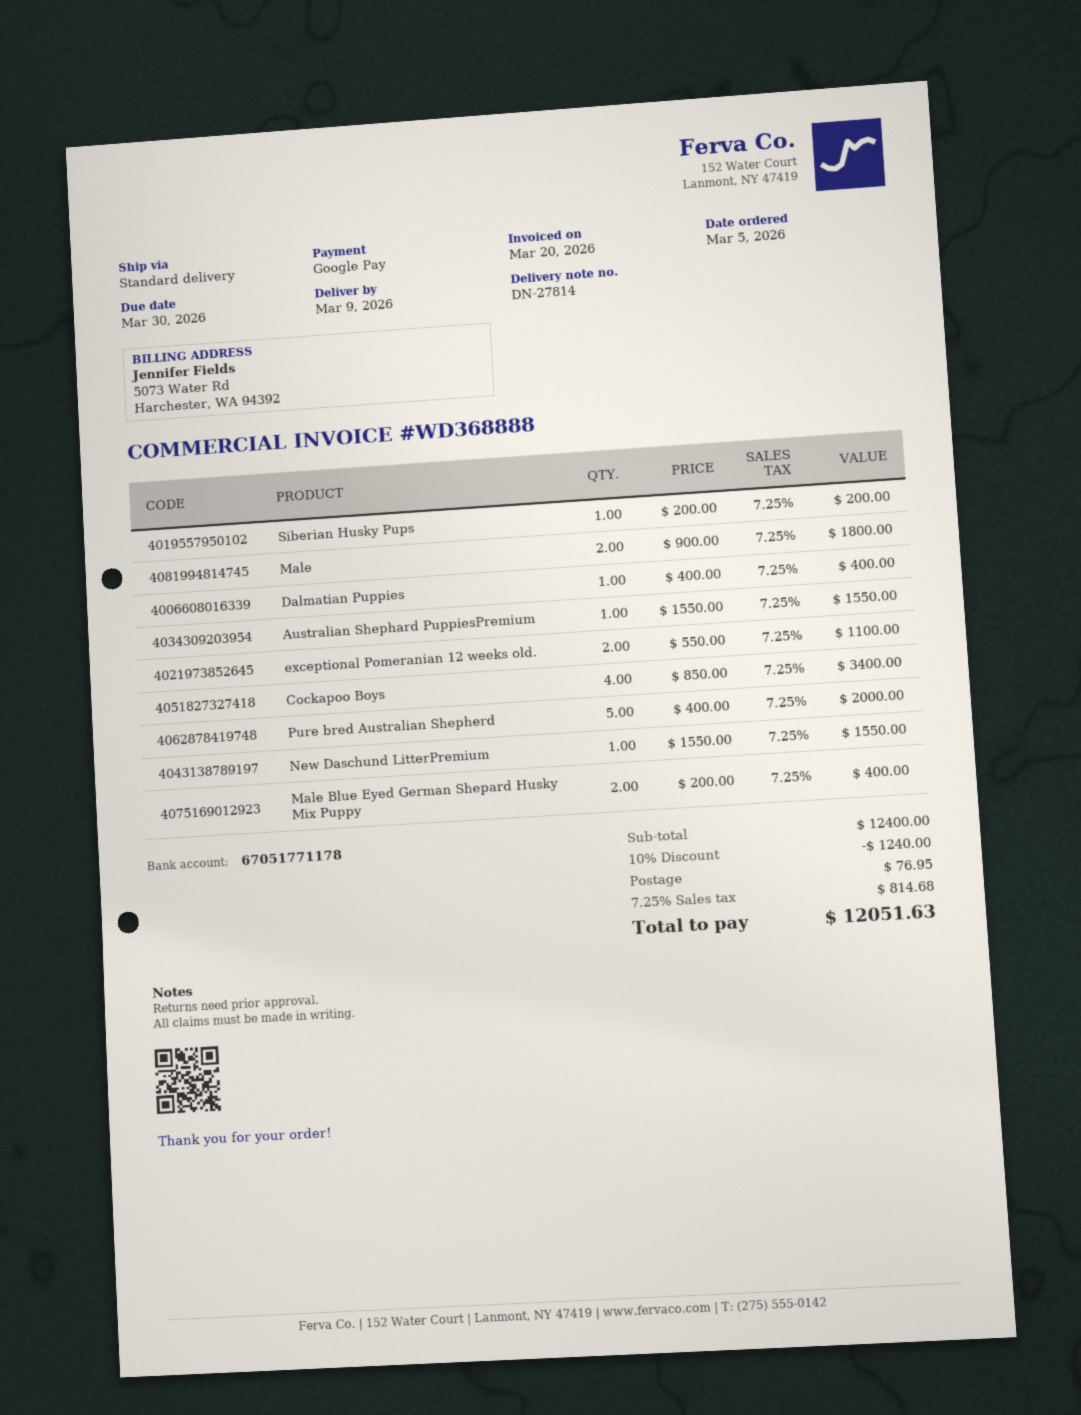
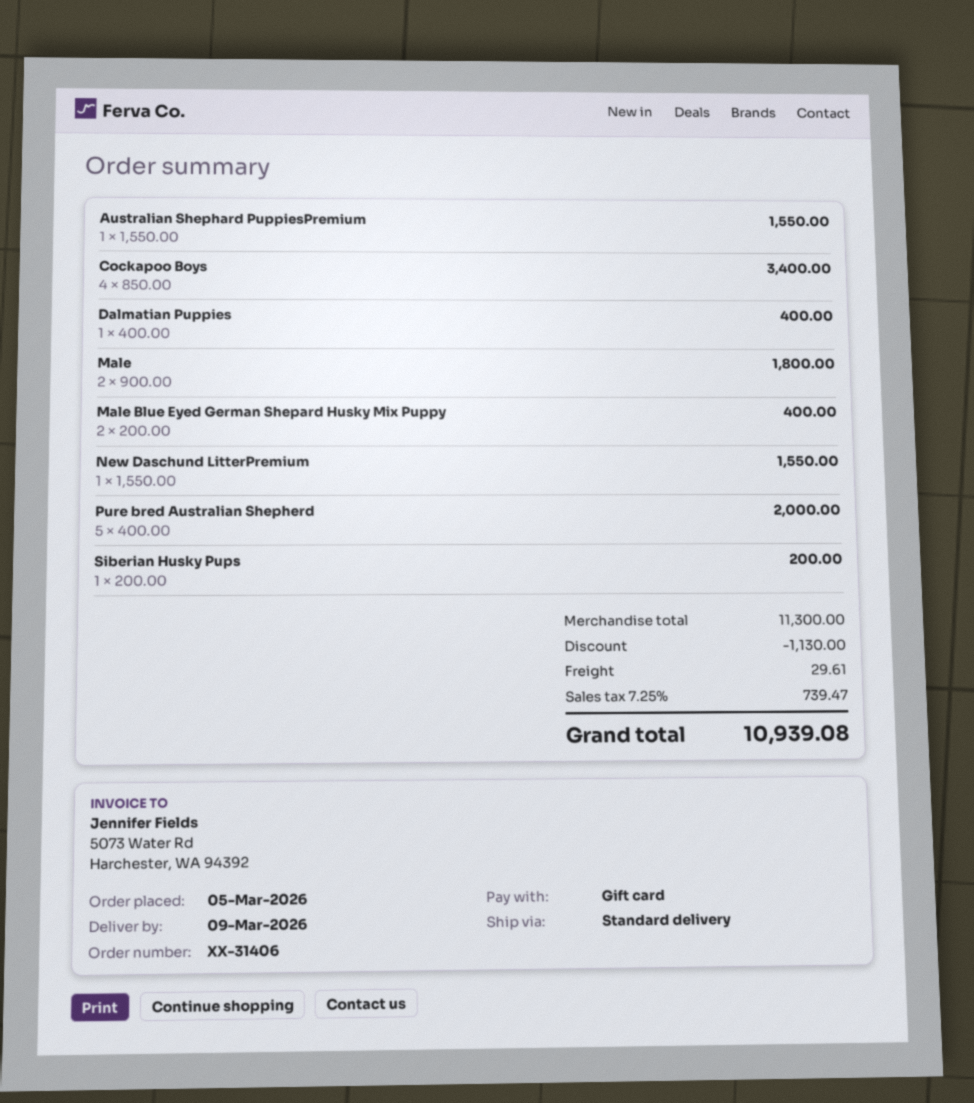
payment method: Google Pay -> gift card
exceptional Pomeranian 12 weeks old.: 2 x 550.00 = 1100.00 -> none
subtotal: 12400.00 -> 11300.00
discount: 1240.00 -> 1130.00
shipping: 76.95 -> 29.61
tax: 7.25% = 814.68 -> 7.25% = 739.47
total: 12051.63 -> 10939.08

